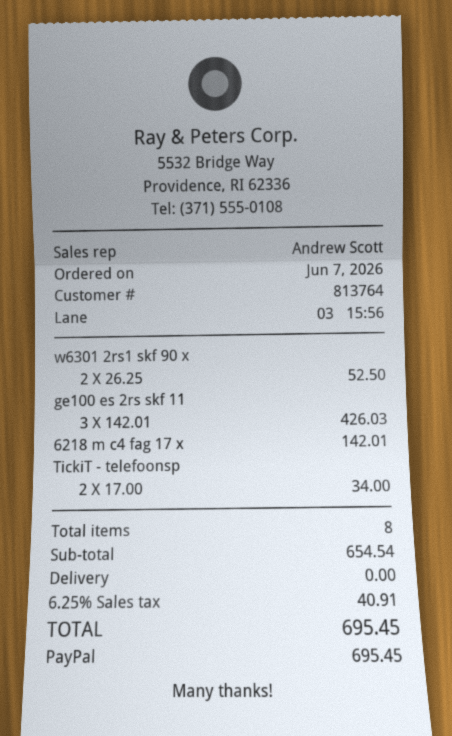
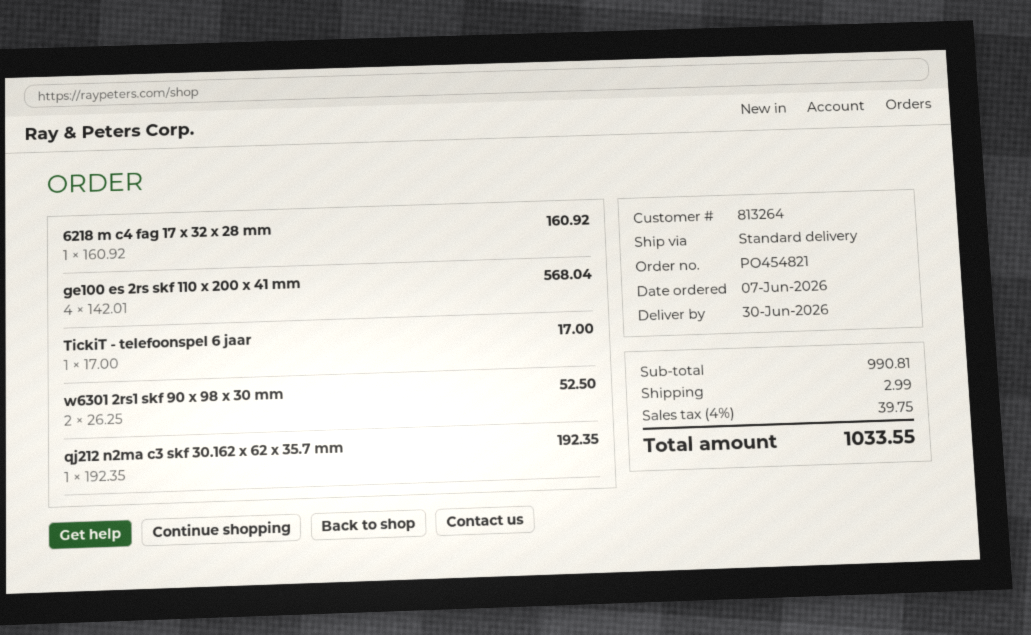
customer number: 813764 -> 813264
ge100 es 2rs skf 11: 3 x 142.01 = 426.03 -> 4 x 142.01 = 568.04
6218 m c4 fag 17 x: 1 x 142.01 = 142.01 -> 1 x 160.92 = 160.92
TickiT - telefoonsp: 2 x 17.00 = 34.00 -> 1 x 17.00 = 17.00
qj212 n2ma c3 skf 30.162 x 62 x 35.7 mm: none -> 1 x 192.35 = 192.35
subtotal: 654.54 -> 990.81
shipping: 0.00 -> 2.99
tax: 6.25% = 40.91 -> 4% = 39.75
total: 695.45 -> 1033.55

